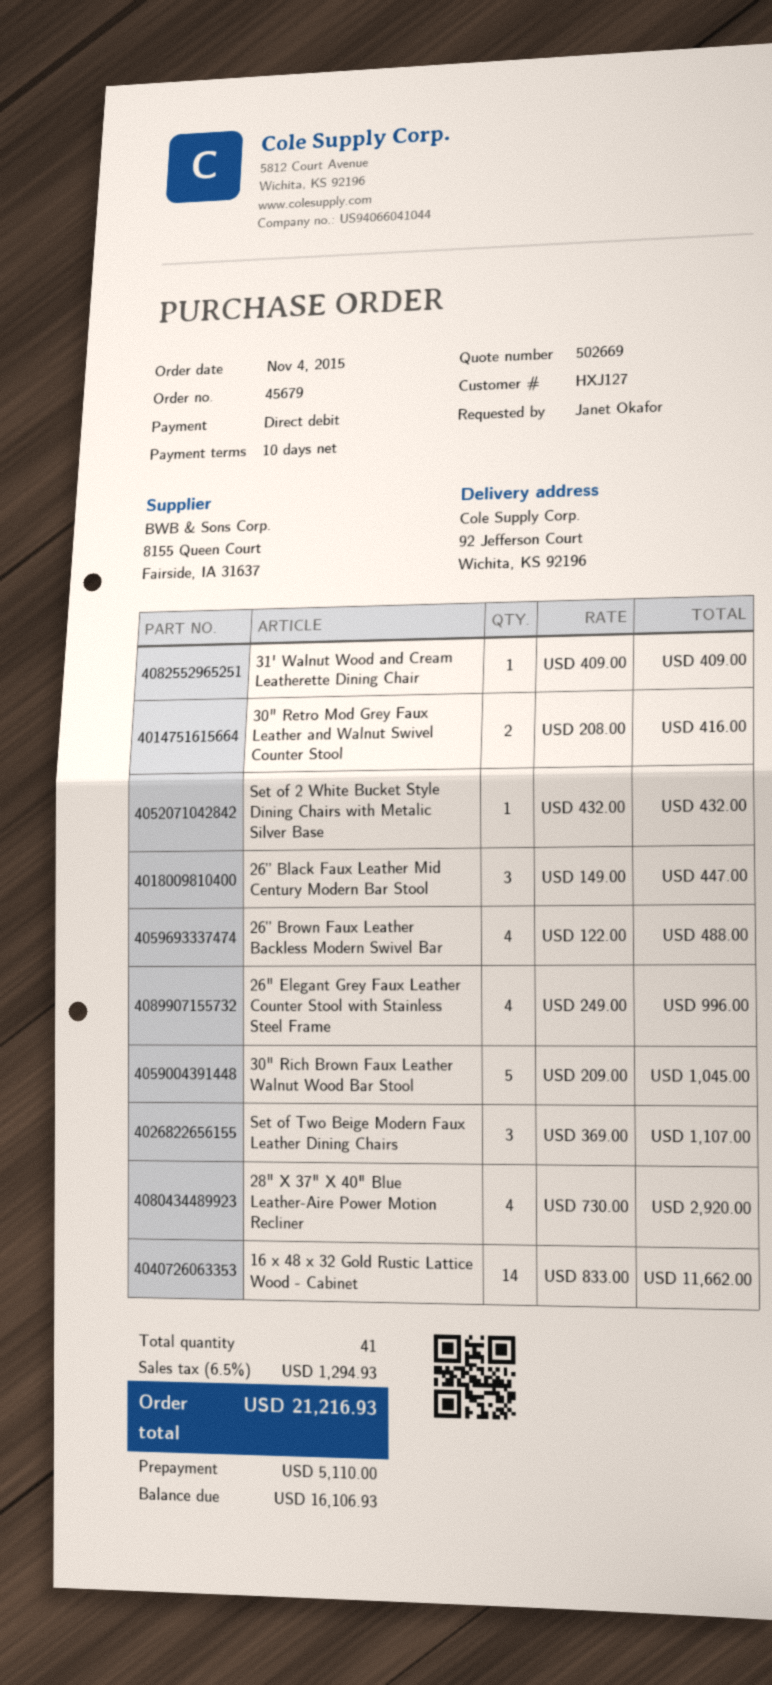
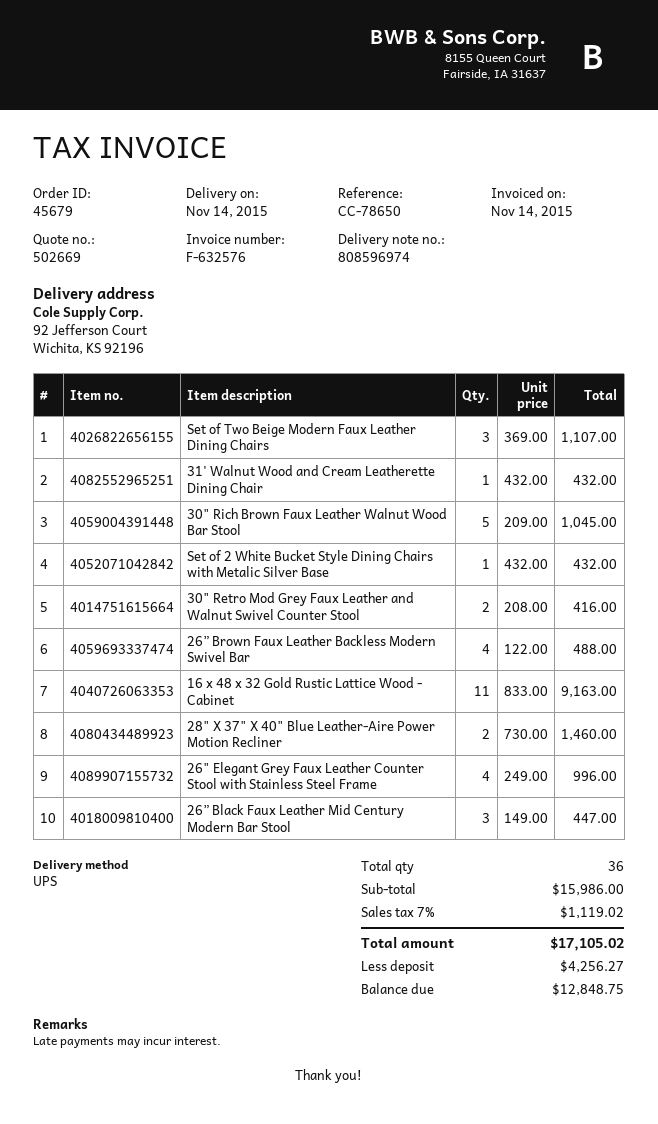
31' Walnut Wood and Cream Leatherette Dining Chair: 1 x 409.00 = 409.00 -> 1 x 432.00 = 432.00
28" X 37" X 40" Blue Leather-Aire Power Motion Recliner: 4 x 730.00 = 2920.00 -> 2 x 730.00 = 1460.00
16 x 48 x 32 Gold Rustic Lattice Wood - Cabinet: 14 x 833.00 = 11662.00 -> 11 x 833.00 = 9163.00
total quantity: 41 -> 36
tax: 6.5% = 1294.93 -> 7% = 1119.02
total: 21216.93 -> 17105.02
deposit: 5110.00 -> 4256.27
balance: 16106.93 -> 12848.75

